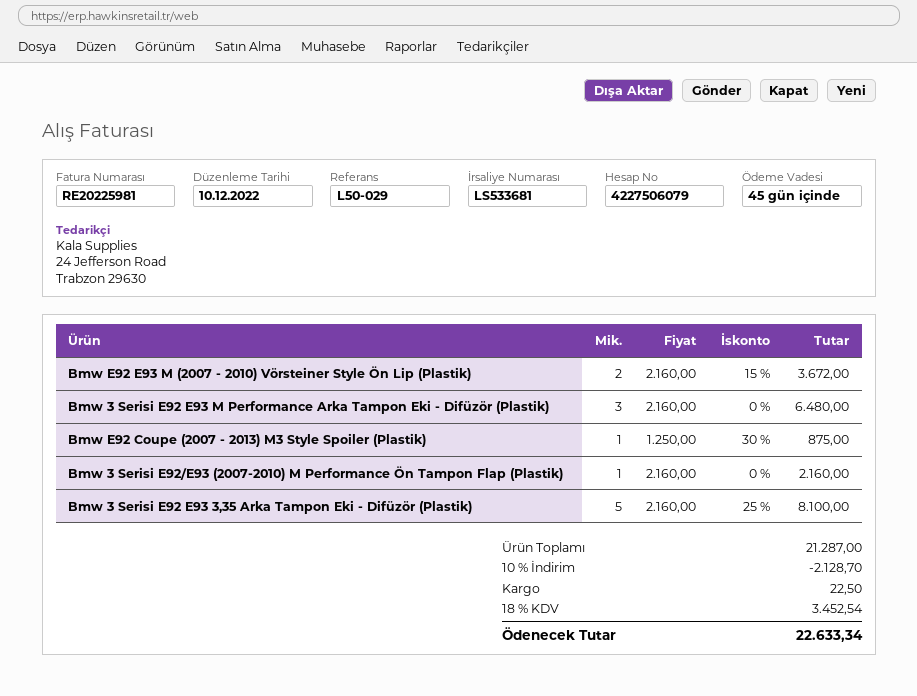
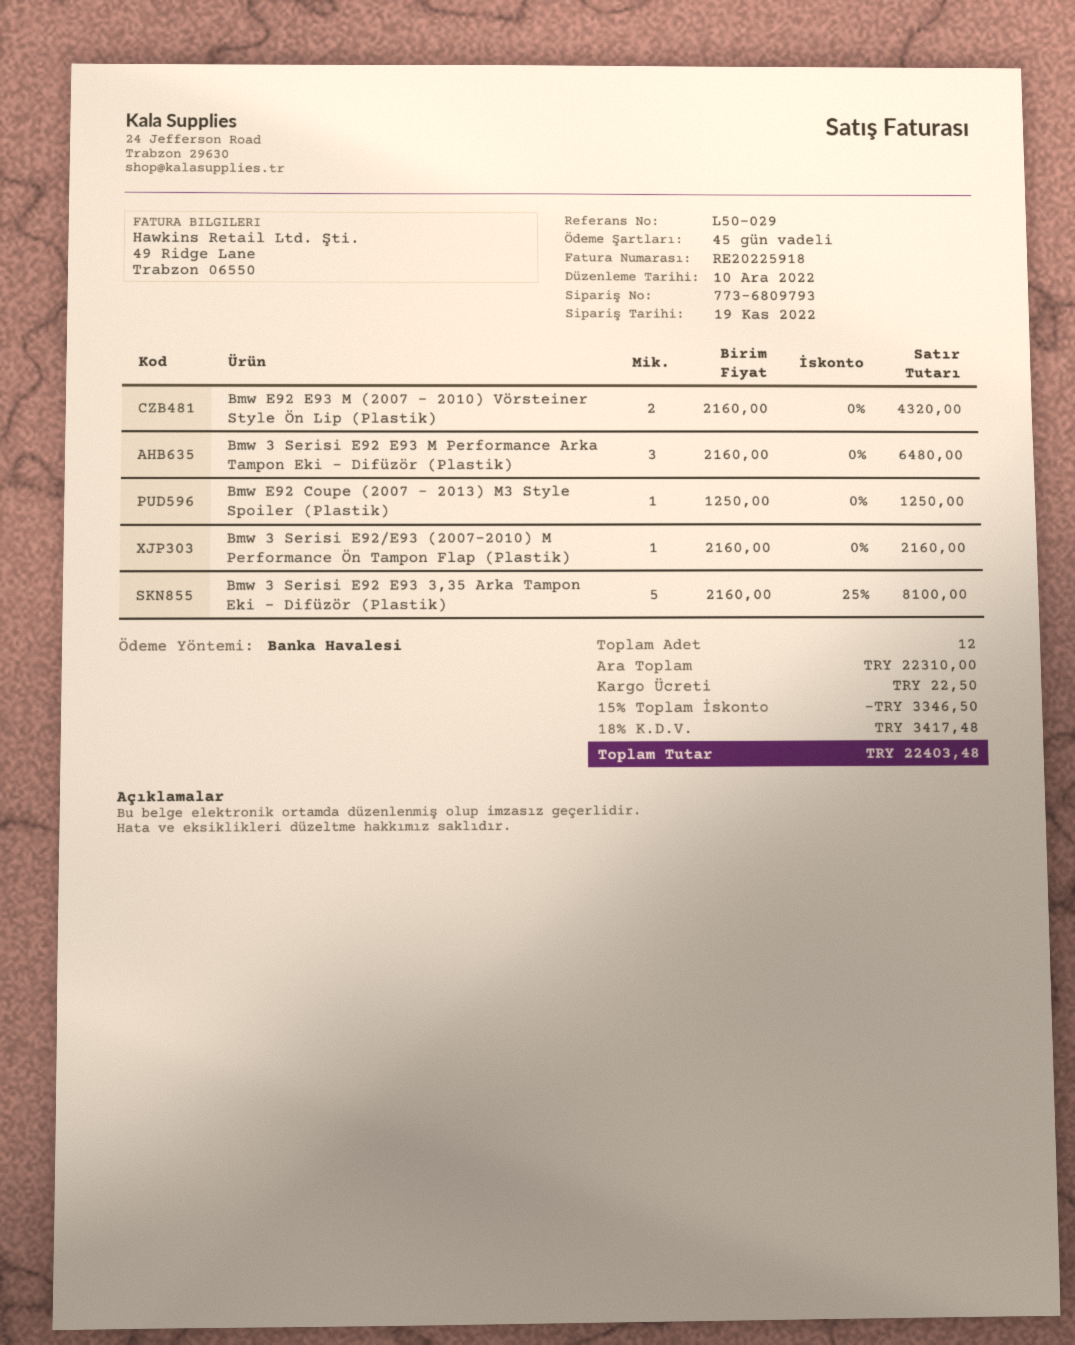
invoice number: RE20225981 -> RE20225918
Bmw E92 E93 M (2007 - 2010) Vörsteiner Style Ön Lip (Plastik): 2 x 2160.00 - 15% = 3672.00 -> 2 x 2160.00 = 4320.00
Bmw E92 Coupe (2007 - 2013) M3 Style Spoiler (Plastik): 1 x 1250.00 - 30% = 875.00 -> 1 x 1250.00 = 1250.00
subtotal: 21287.00 -> 22310.00
discount: 10% = 2128.70 -> 15% = 3346.50
tax: 18% = 3452.54 -> 18% = 3417.48
total: 22633.34 -> 22403.48

